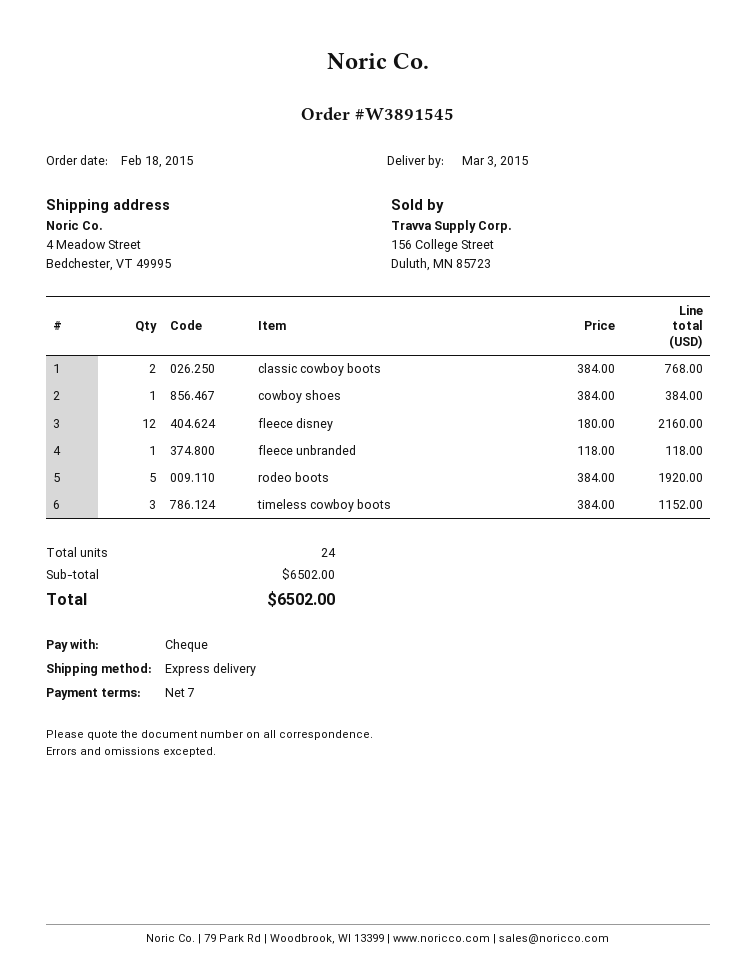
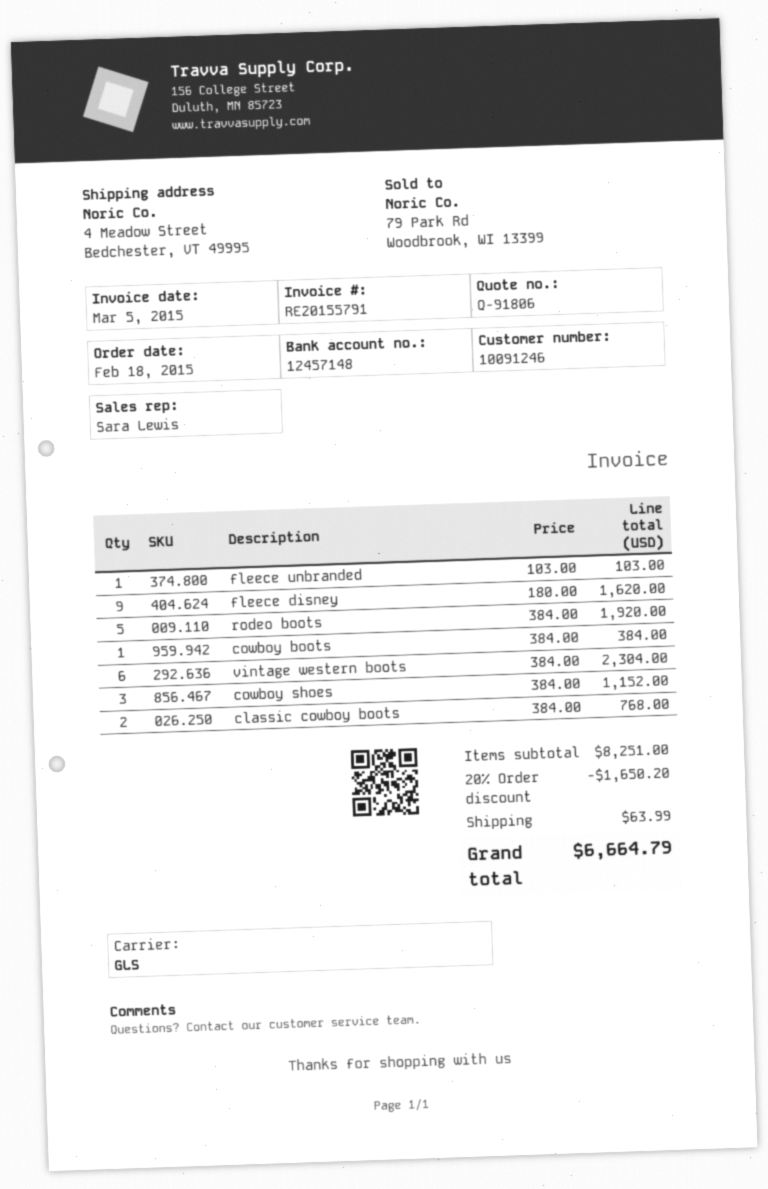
shipping method: express -> GLS
cowboy shoes: 1 x 384.00 = 384.00 -> 3 x 384.00 = 1152.00
fleece disney: 12 x 180.00 = 2160.00 -> 9 x 180.00 = 1620.00
fleece unbranded: 1 x 118.00 = 118.00 -> 1 x 103.00 = 103.00
timeless cowboy boots: 3 x 384.00 = 1152.00 -> none
cowboy boots: none -> 1 x 384.00 = 384.00
vintage western boots: none -> 6 x 384.00 = 2304.00
subtotal: 6502.00 -> 8251.00
discount: none -> 20% = 1650.20
shipping: none -> 63.99
total: 6502.00 -> 6664.79

